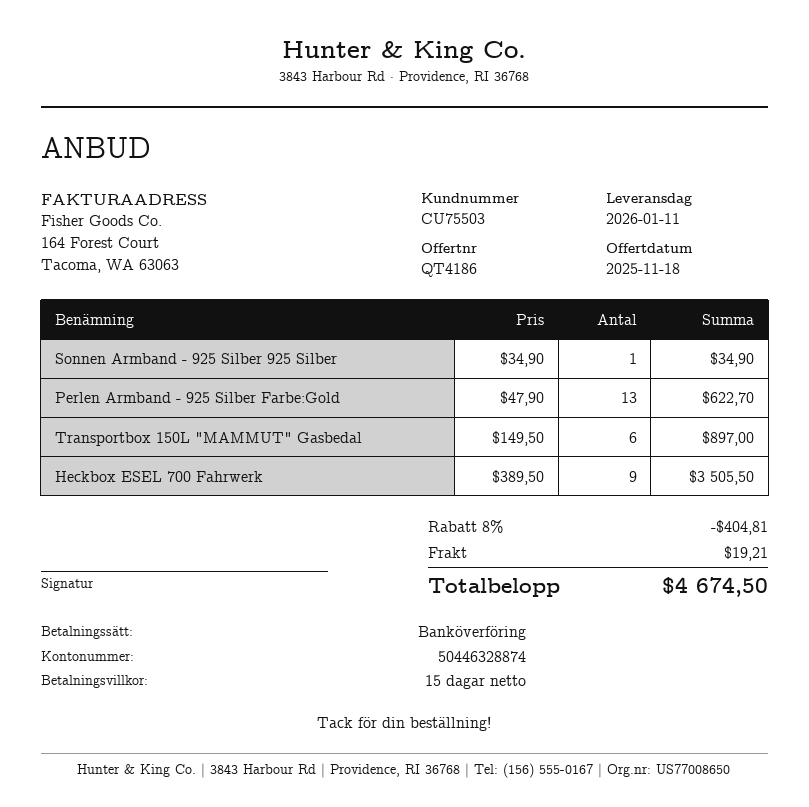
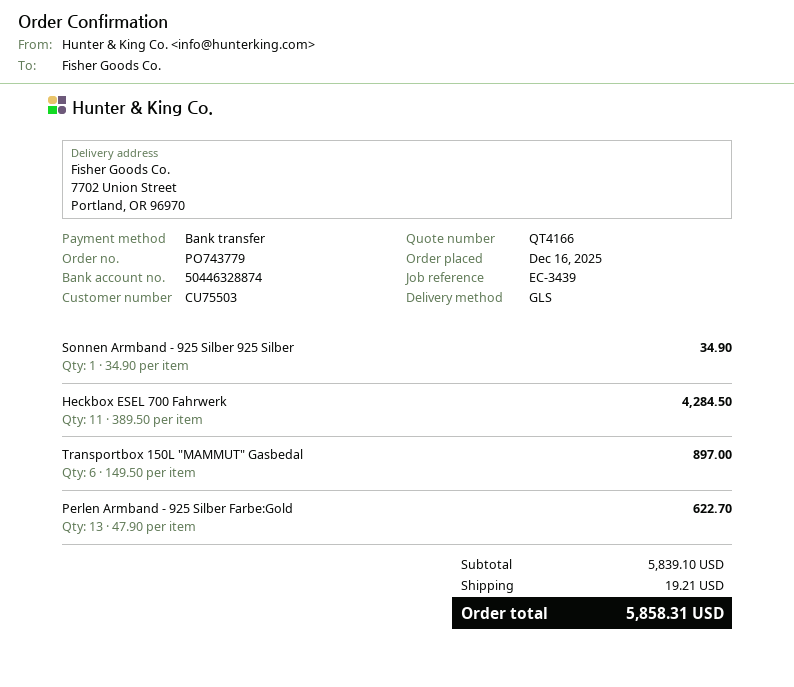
quote number: QT4186 -> QT4166
Heckbox ESEL 700 Fahrwerk: 9 x 389.50 = 3505.50 -> 11 x 389.50 = 4284.50
discount: 8% = 404.81 -> none
total: 4674.50 -> 5858.31

